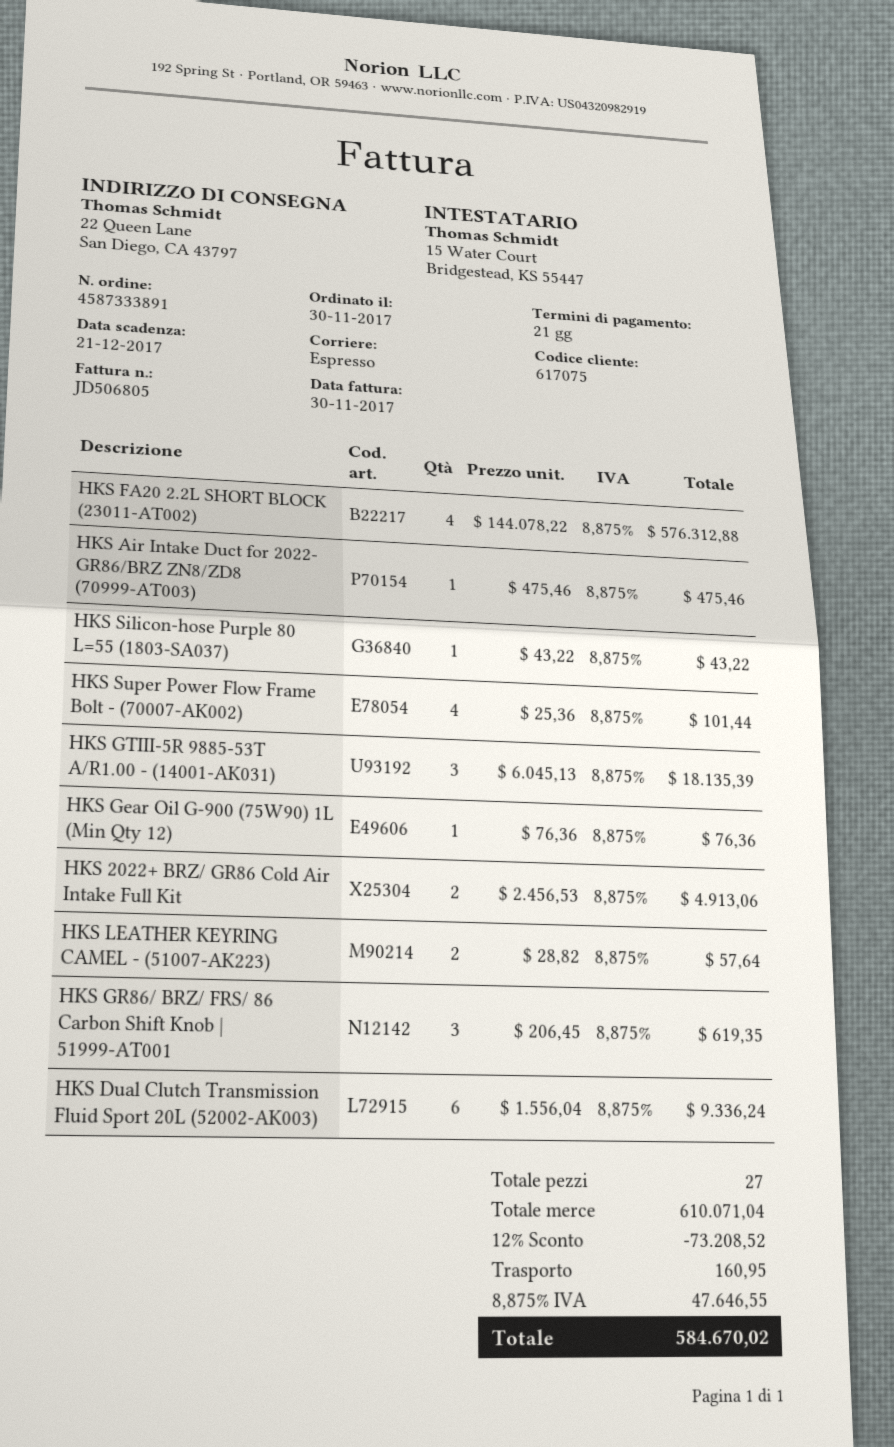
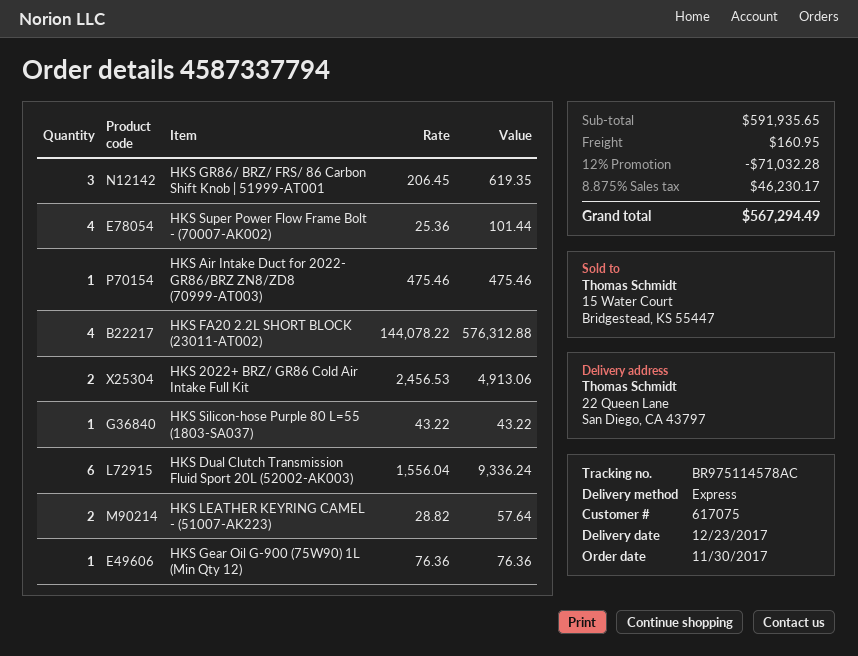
order number: 4587333891 -> 4587337794
HKS GTIII-5R 9885-53T A/R1.00 - (14001-AK031): 3 x 6045.13 = 18135.39 -> none
subtotal: 610071.04 -> 591935.65
discount: 12% = 73208.52 -> 12% = 71032.28
tax: 8.875% = 47646.55 -> 8.875% = 46230.17
total: 584670.02 -> 567294.49

